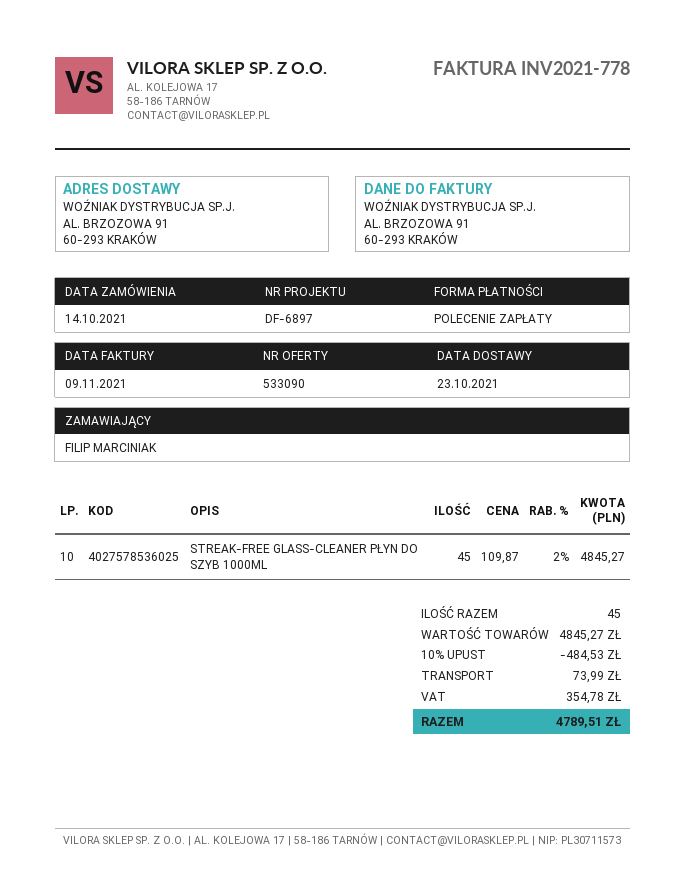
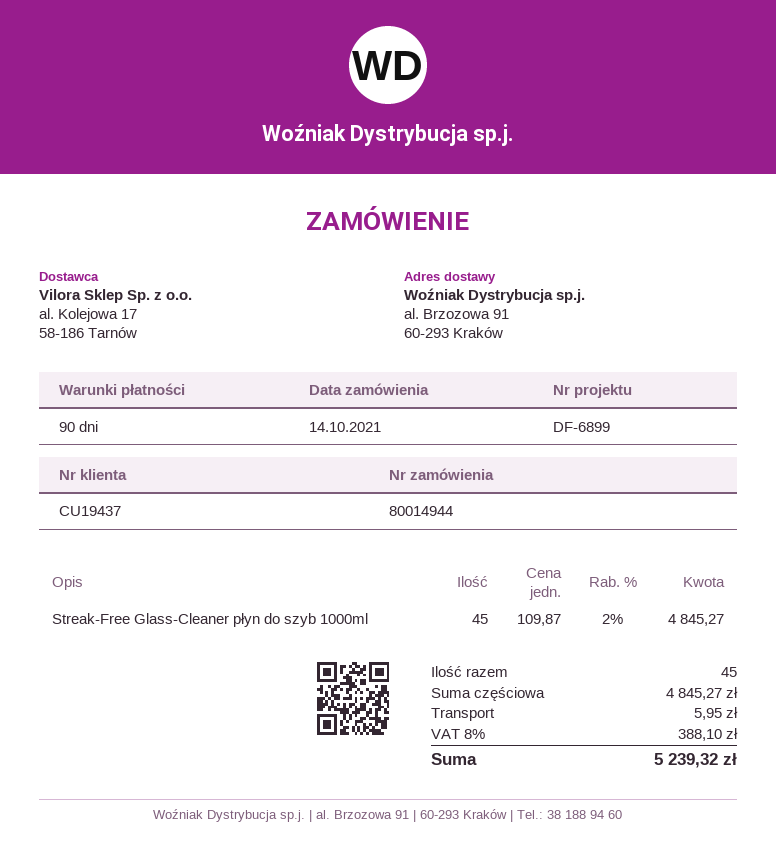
reference: DF-6897 -> DF-6899
discount: 10% = 484.53 -> none
shipping: 73.99 -> 5.95
tax: 354.78 -> 388.10
total: 4789.51 -> 5239.32

